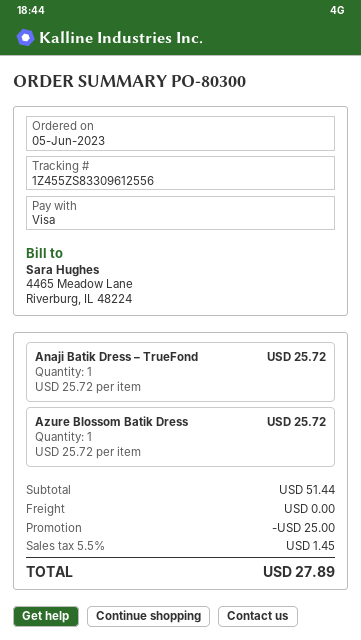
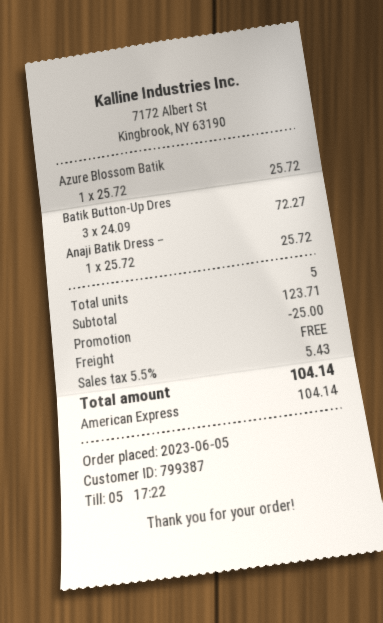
payment method: Visa -> American Express
Batik Button-Up Dres: none -> 3 x 24.09 = 72.27
subtotal: 51.44 -> 123.71
tax: 5.5% = 1.45 -> 5.5% = 5.43
total: 27.89 -> 104.14

